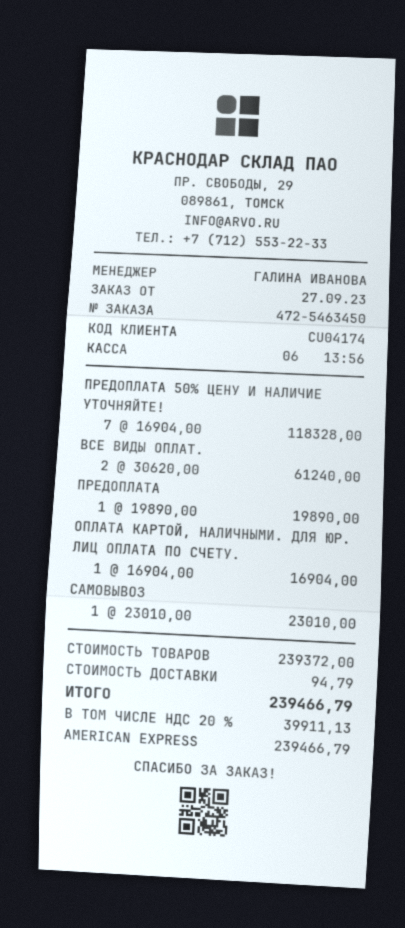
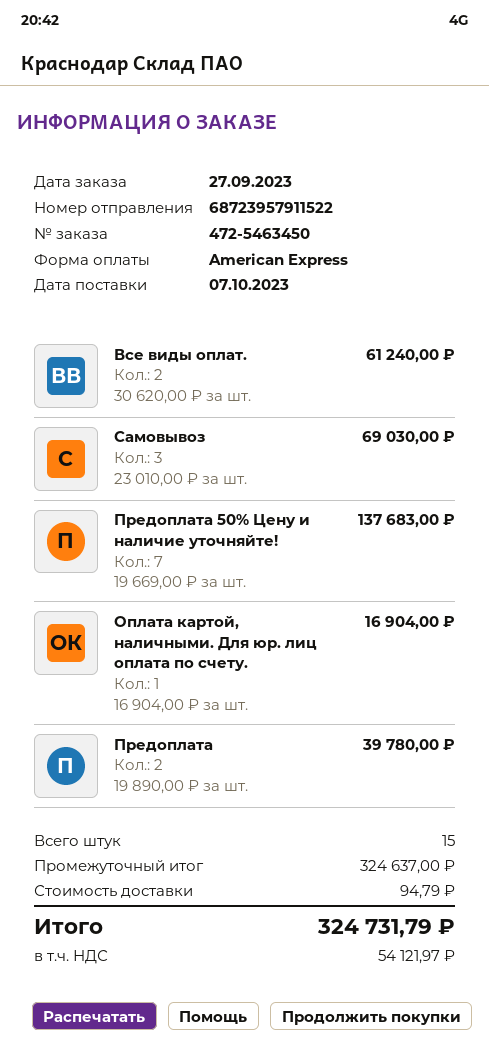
ПРЕДОПЛАТА 50% ЦЕНУ И НАЛИЧИЕ УТОЧНЯЙТЕ!: 7 x 16904.00 = 118328.00 -> 7 x 19669.00 = 137683.00
ПРЕДОПЛАТА: 1 x 19890.00 = 19890.00 -> 2 x 19890.00 = 39780.00
САМОВЫВОЗ: 1 x 23010.00 = 23010.00 -> 3 x 23010.00 = 69030.00
subtotal: 239372.00 -> 324637.00
tax: 39911.13 -> 54121.97
total: 239466.79 -> 324731.79

